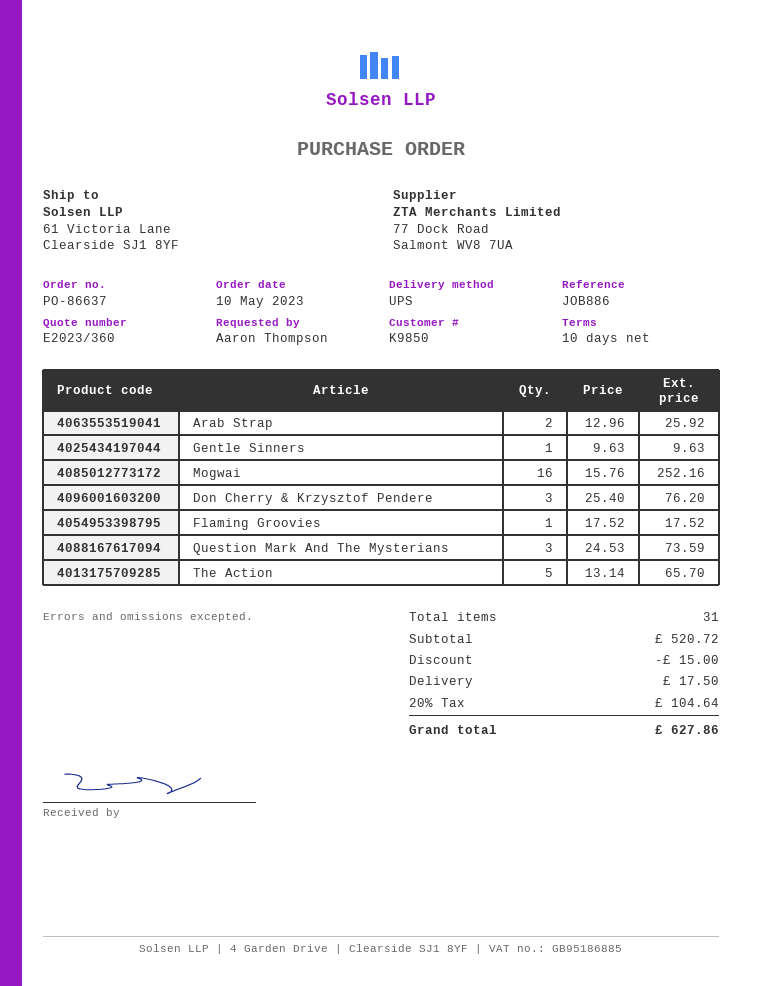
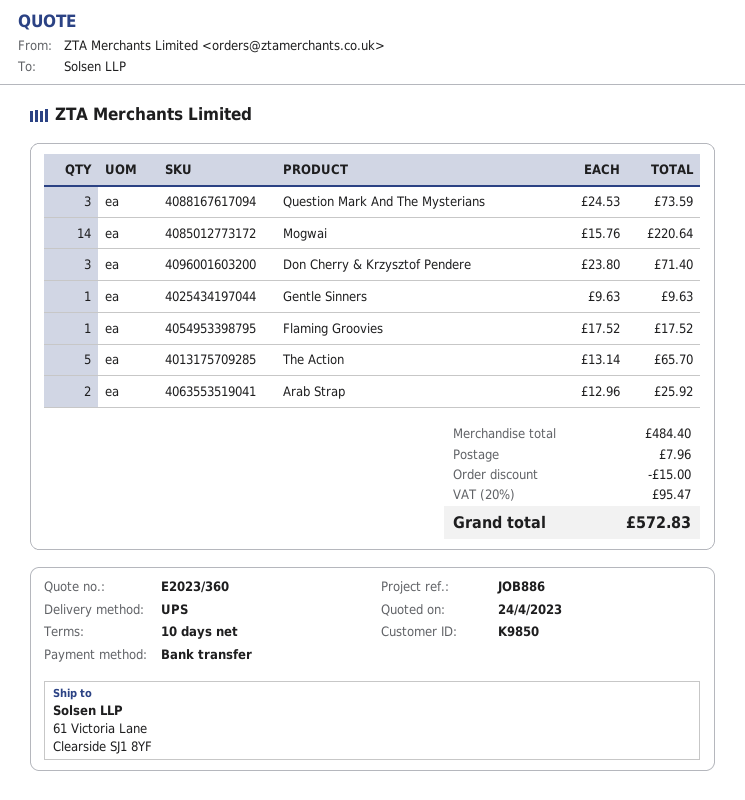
Mogwai: 16 x 15.76 = 252.16 -> 14 x 15.76 = 220.64
Don Cherry & Krzysztof Pendere: 3 x 25.40 = 76.20 -> 3 x 23.80 = 71.40
subtotal: 520.72 -> 484.40
shipping: 17.50 -> 7.96
tax: 20% = 104.64 -> 20% = 95.47
total: 627.86 -> 572.83

